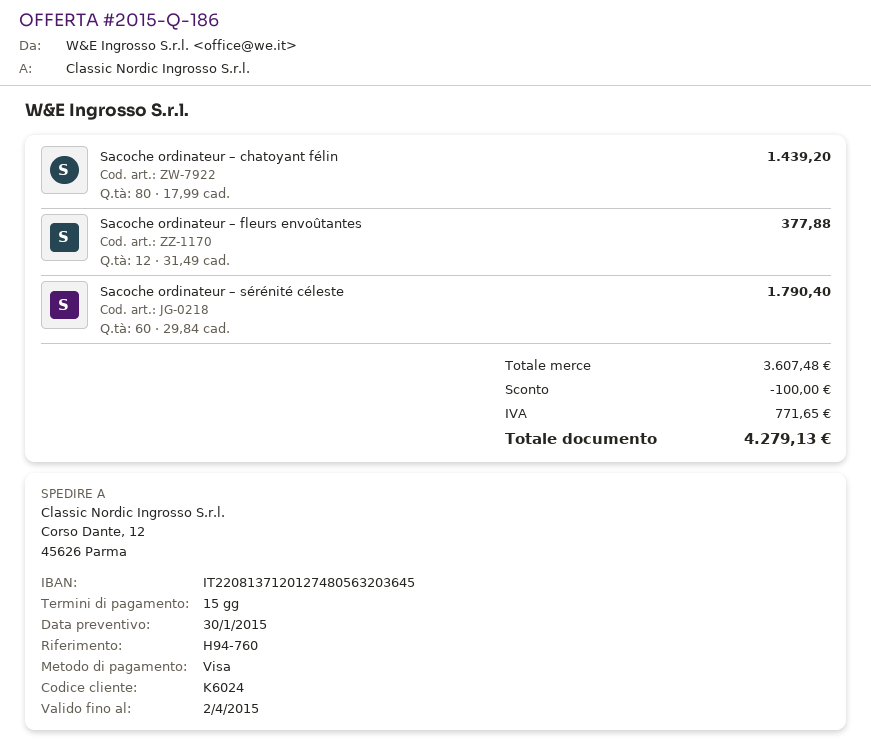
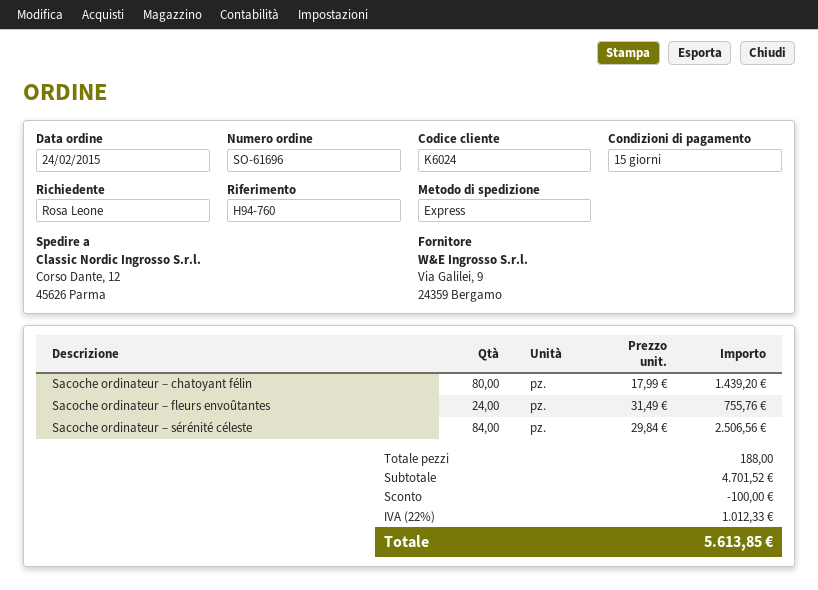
Sacoche ordinateur – fleurs envoûtantes: 12 x 31.49 = 377.88 -> 24 x 31.49 = 755.76
Sacoche ordinateur – sérénité céleste: 60 x 29.84 = 1790.40 -> 84 x 29.84 = 2506.56
subtotal: 3607.48 -> 4701.52
tax: 771.65 -> 1012.33
total: 4279.13 -> 5613.85

